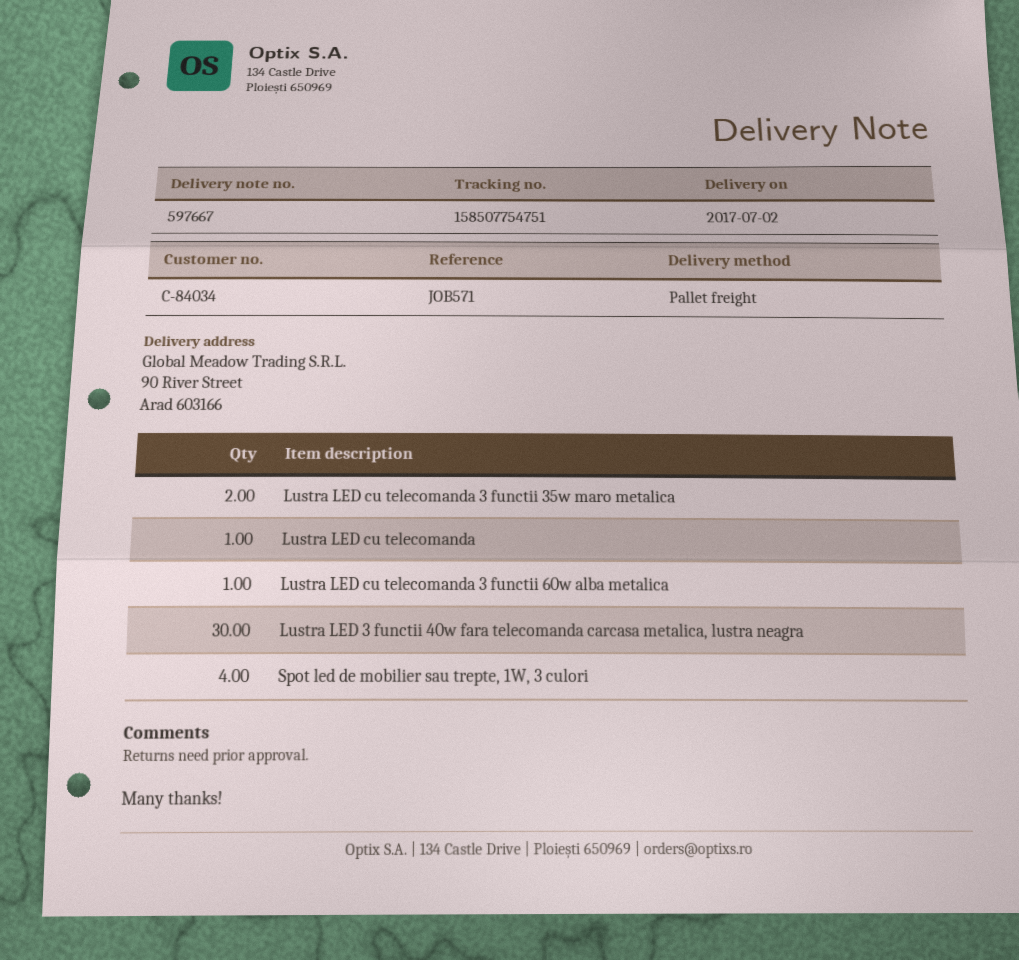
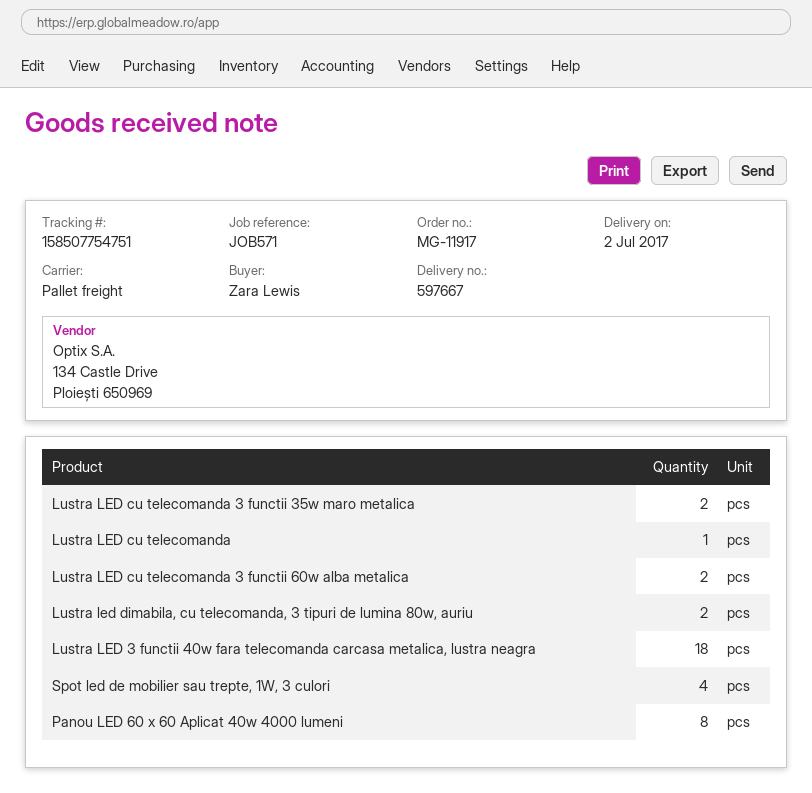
Lustra LED cu telecomanda 3 functii 60w alba metalica: 1 -> 2
Lustra LED 3 functii 40w fara telecomanda carcasa metalica, lustra neagra: 30 -> 18
Lustra led dimabila, cu telecomanda, 3 tipuri de lumina 80w, auriu: none -> 2
Panou LED 60 x 60 Aplicat 40w 4000 lumeni: none -> 8

